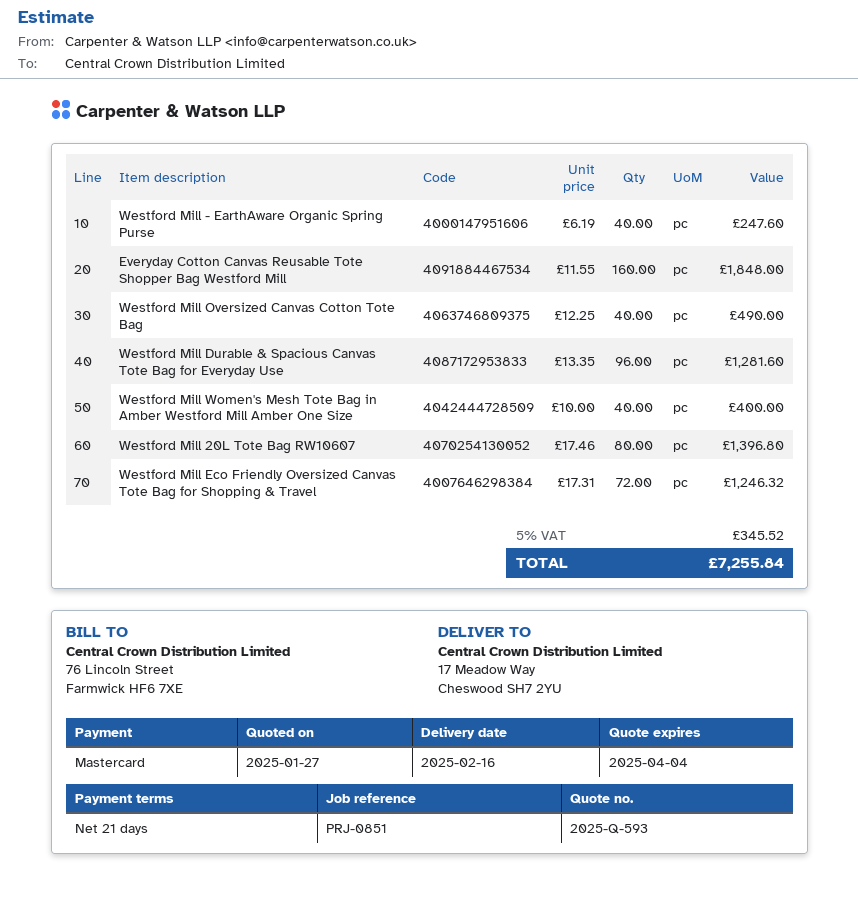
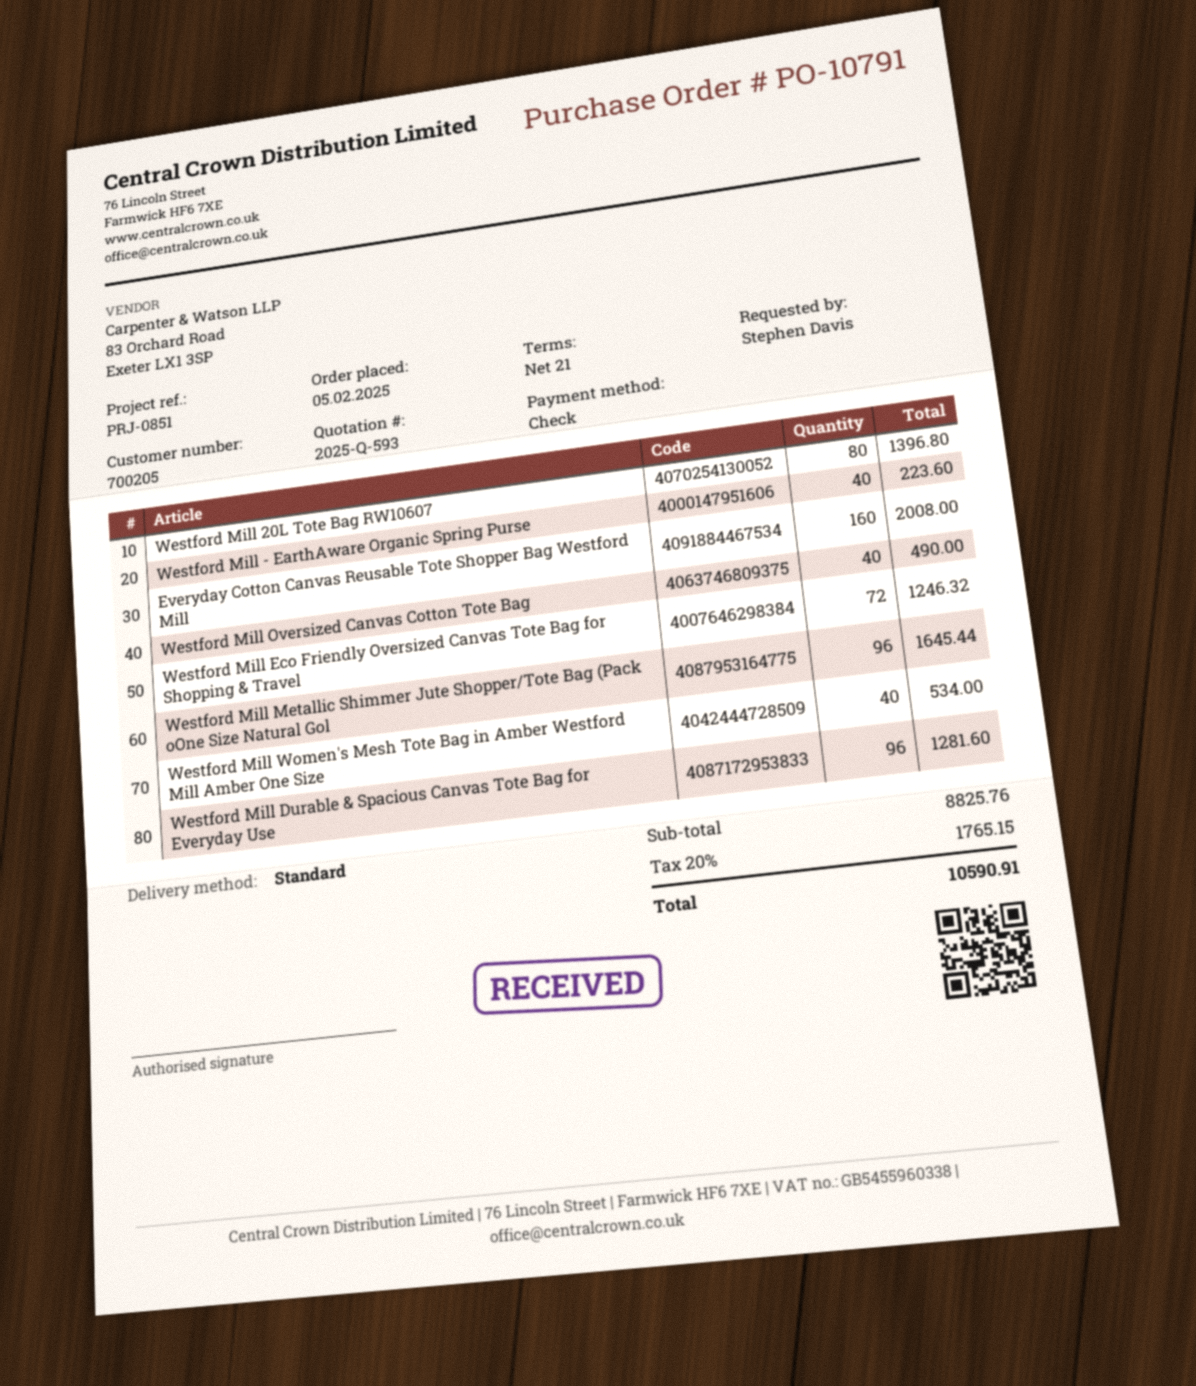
payment method: Mastercard -> cheque
Westford Mill - EarthAware Organic Spring Purse: 40 for 247.60 -> 40 for 223.60
Everyday Cotton Canvas Reusable Tote Shopper Bag Westford Mill: 160 for 1848.00 -> 160 for 2008.00
Westford Mill Women's Mesh Tote Bag in Amber Westford Mill Amber One Size: 40 for 400.00 -> 40 for 534.00
Westford Mill Metallic Shimmer Jute Shopper/Tote Bag (Pack oOne Size Natural Gol: none -> 96 for 1645.44
tax: 5% = 345.52 -> 20% = 1765.15
total: 7255.84 -> 10590.91

